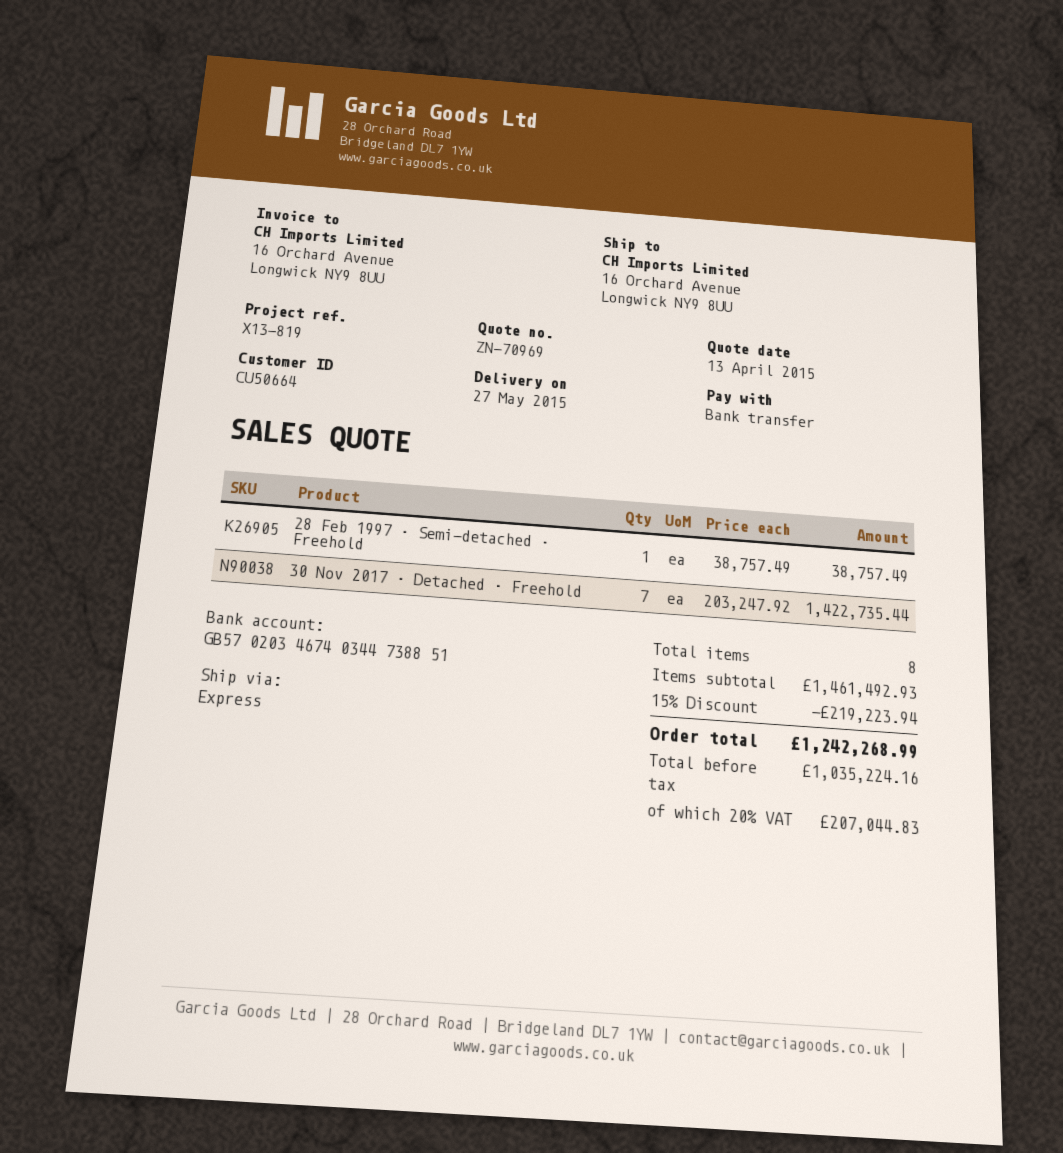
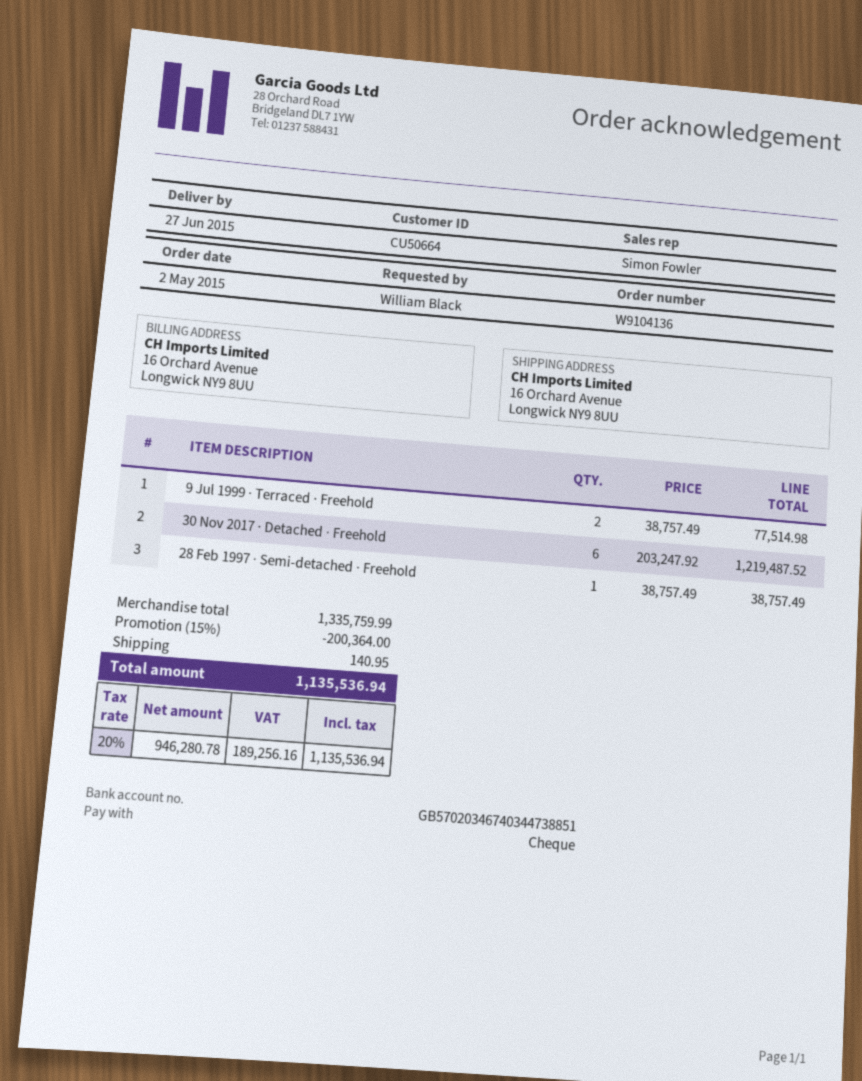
delivery date: 2015-05-27 -> 2015-06-27
payment method: bank transfer -> cheque
30 Nov 2017 · Detached · Freehold: 7 x 203247.92 = 1422735.44 -> 6 x 203247.92 = 1219487.52
9 Jul 1999 · Terraced · Freehold: none -> 2 x 38757.49 = 77514.98
subtotal: 1461492.93 -> 1335759.99
discount: 15% = 219223.94 -> 15% = 200364.00
shipping: none -> 140.95
net: 1035224.16 -> 946280.78
tax: 20% = 207044.83 -> 20% = 189256.16
total: 1242268.99 -> 1135536.94

